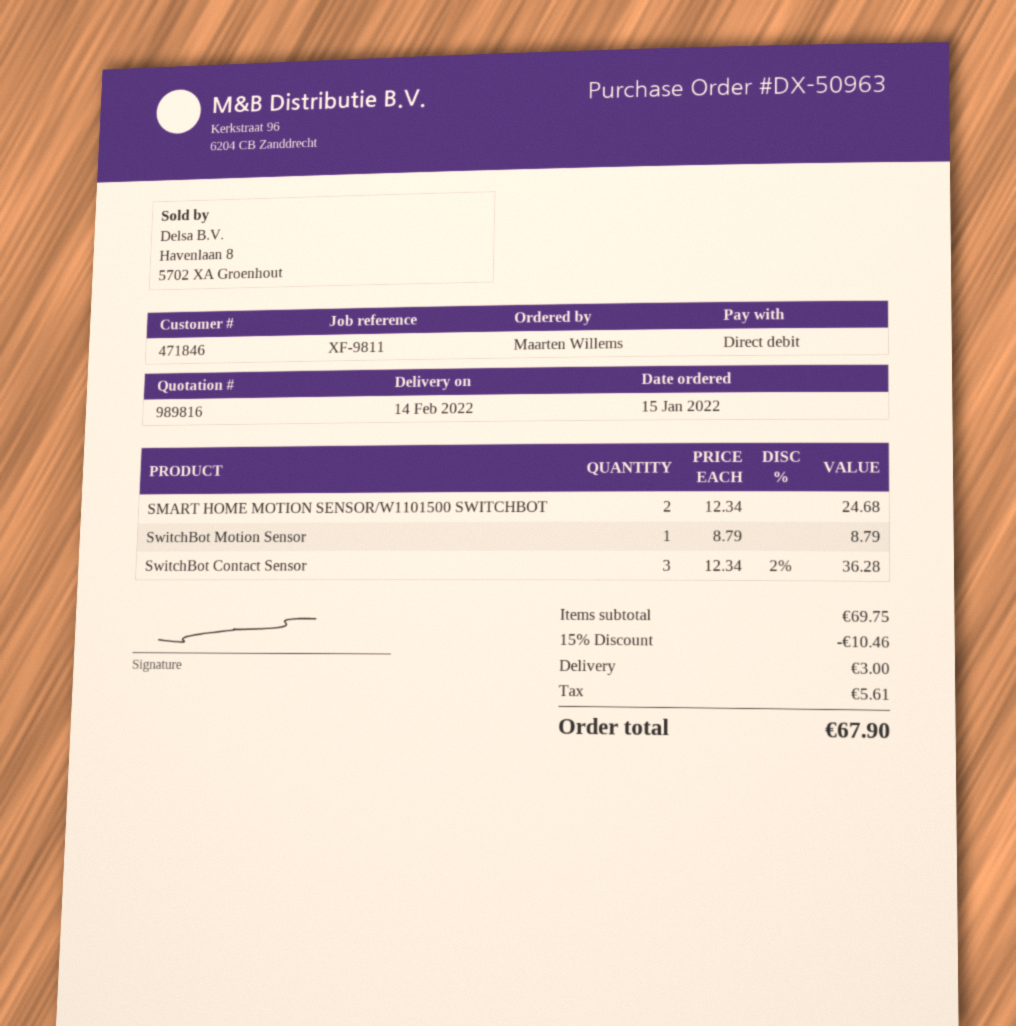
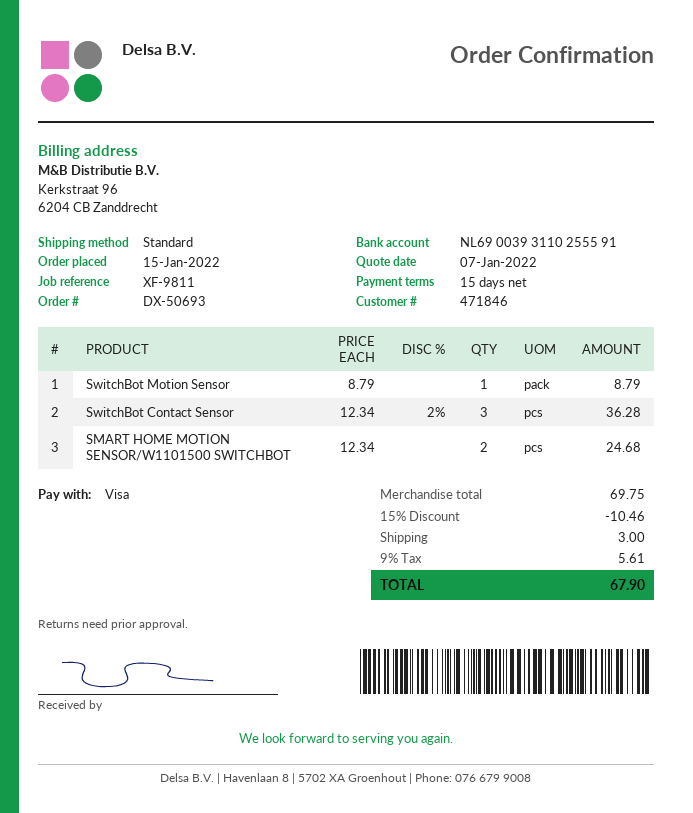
order number: DX-50963 -> DX-50693
payment method: direct debit -> Visa

